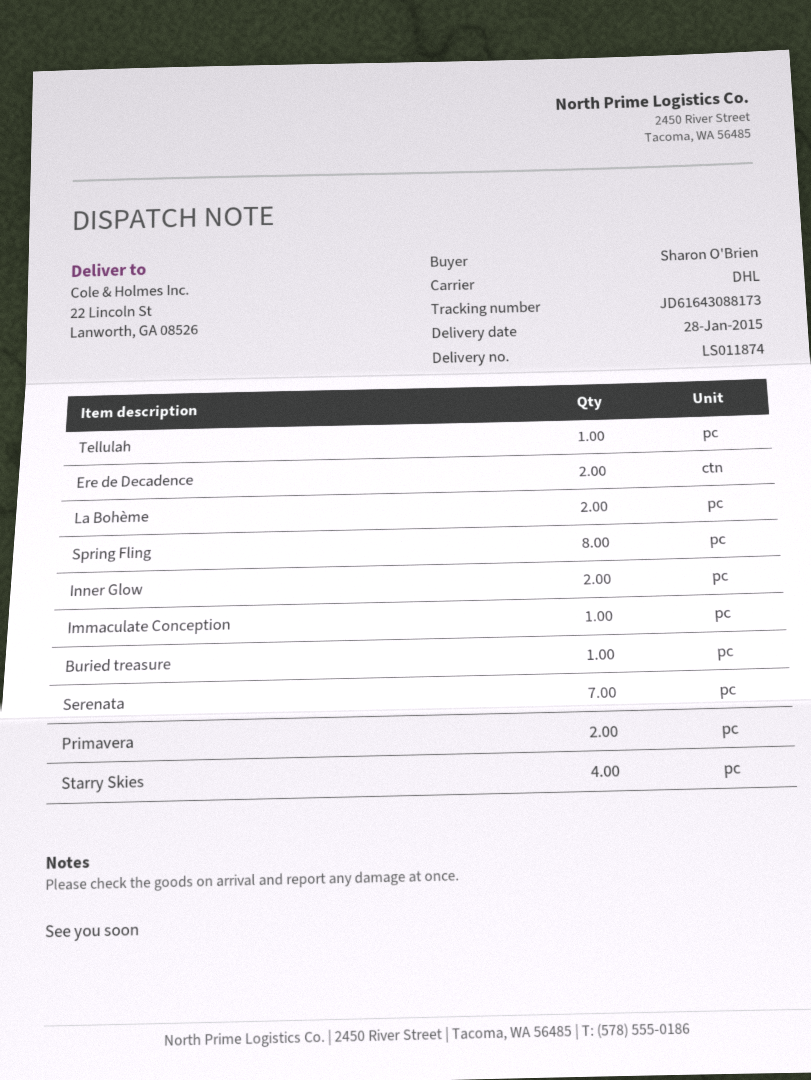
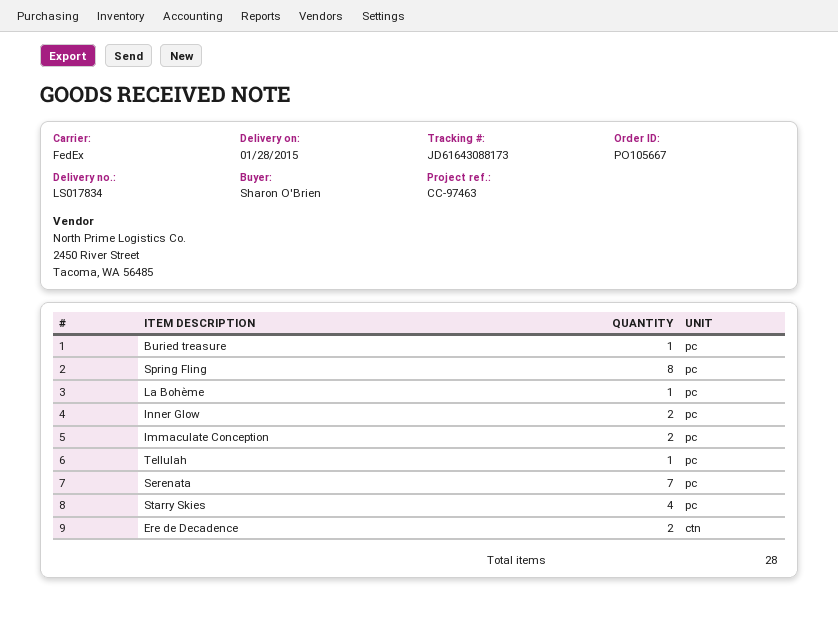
delivery note number: LS011874 -> LS017834
shipping method: DHL -> FedEx
La Bohème: 2 -> 1
Immaculate Conception: 1 -> 2
Primavera: 2 -> none

